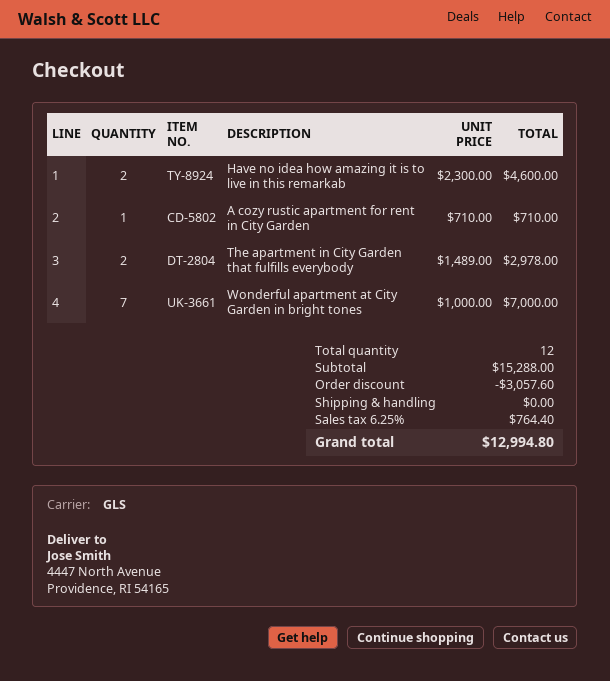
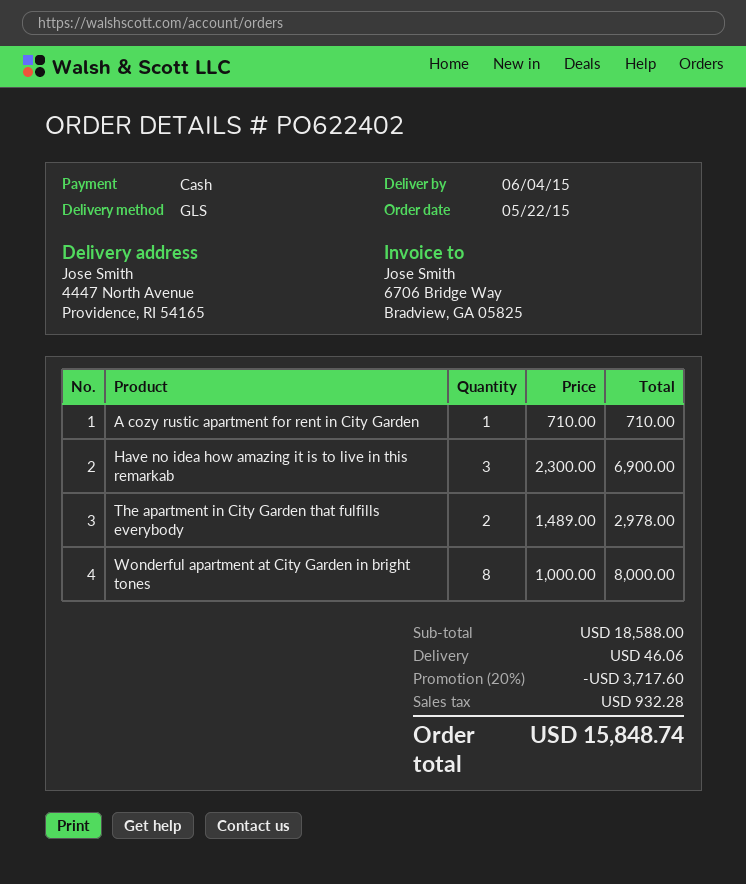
Have no idea how amazing it is to live in this remarkab: 2 x 2300.00 = 4600.00 -> 3 x 2300.00 = 6900.00
Wonderful apartment at City Garden in bright tones: 7 x 1000.00 = 7000.00 -> 8 x 1000.00 = 8000.00
subtotal: 15288.00 -> 18588.00
discount: 3057.60 -> 3717.60
shipping: 0.00 -> 46.06
tax: 764.40 -> 932.28
total: 12994.80 -> 15848.74

